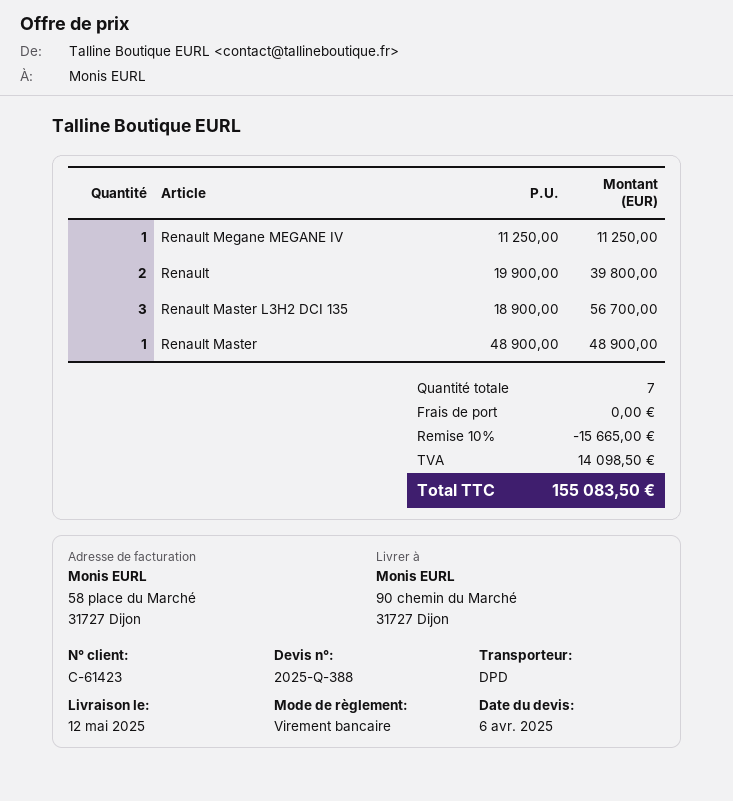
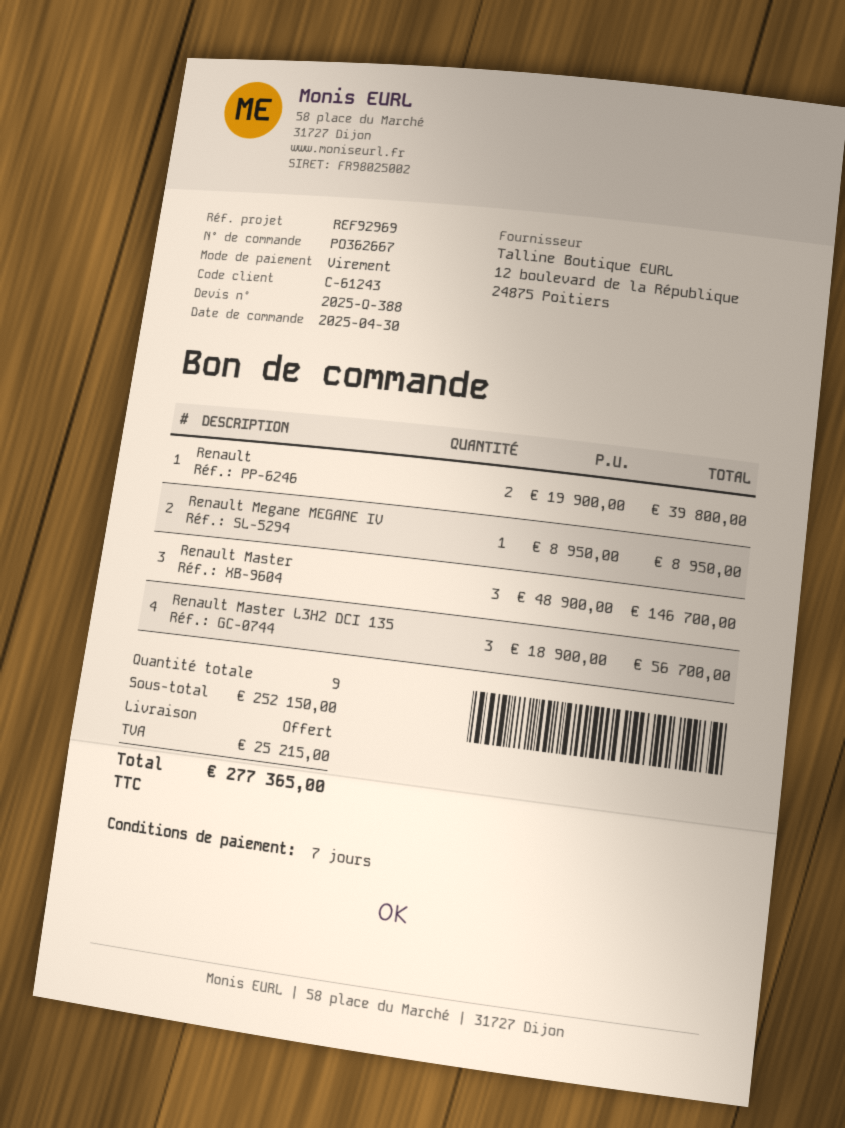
customer number: C-61423 -> C-61243
Renault Megane MEGANE IV: 1 x 11250.00 = 11250.00 -> 1 x 8950.00 = 8950.00
Renault Master: 1 x 48900.00 = 48900.00 -> 3 x 48900.00 = 146700.00
total quantity: 7 -> 9
discount: 10% = 15665.00 -> none
tax: 14098.50 -> 25215.00
total: 155083.50 -> 277365.00

